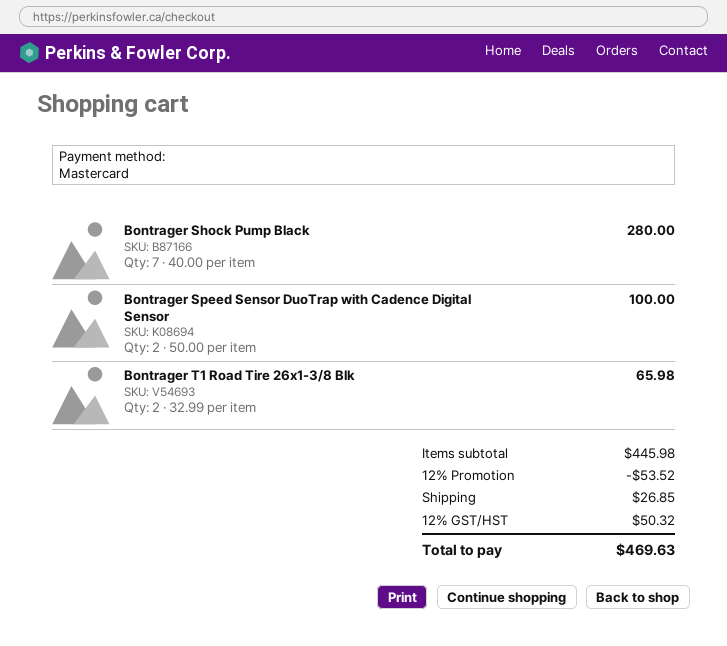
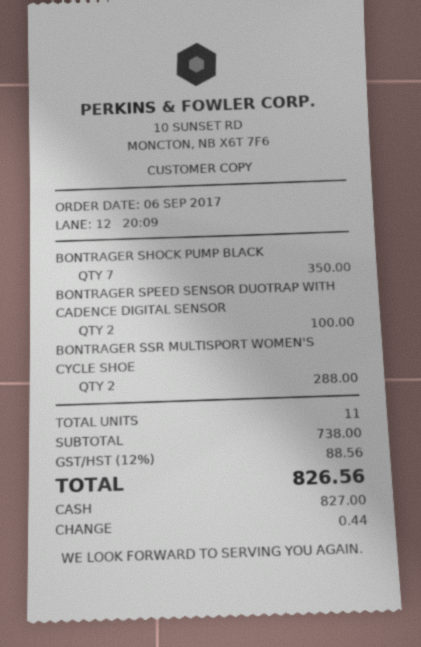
payment method: Mastercard -> cash
Bontrager Shock Pump Black: 7 for 280.00 -> 7 for 350.00
Bontrager T1 Road Tire 26x1-3/8 Blk: 2 for 65.98 -> none
BONTRAGER SSR MULTISPORT WOMEN'S CYCLE SHOE: none -> 2 for 288.00
subtotal: 445.98 -> 738.00
discount: 12% = 53.52 -> none
shipping: 26.85 -> none
tax: 12% = 50.32 -> 12% = 88.56
total: 469.63 -> 826.56

